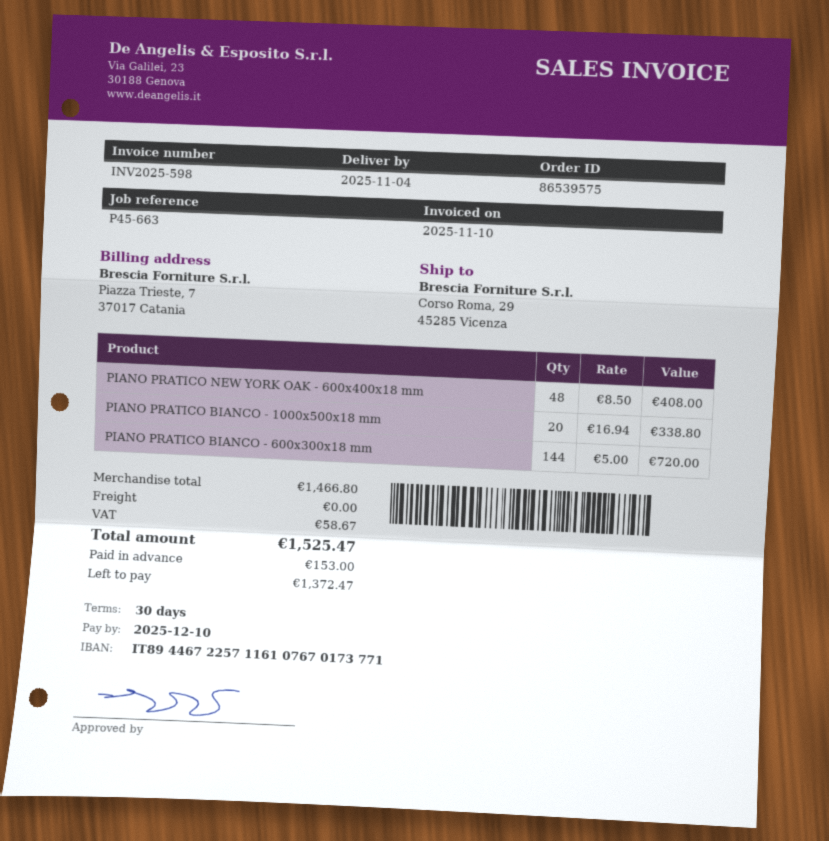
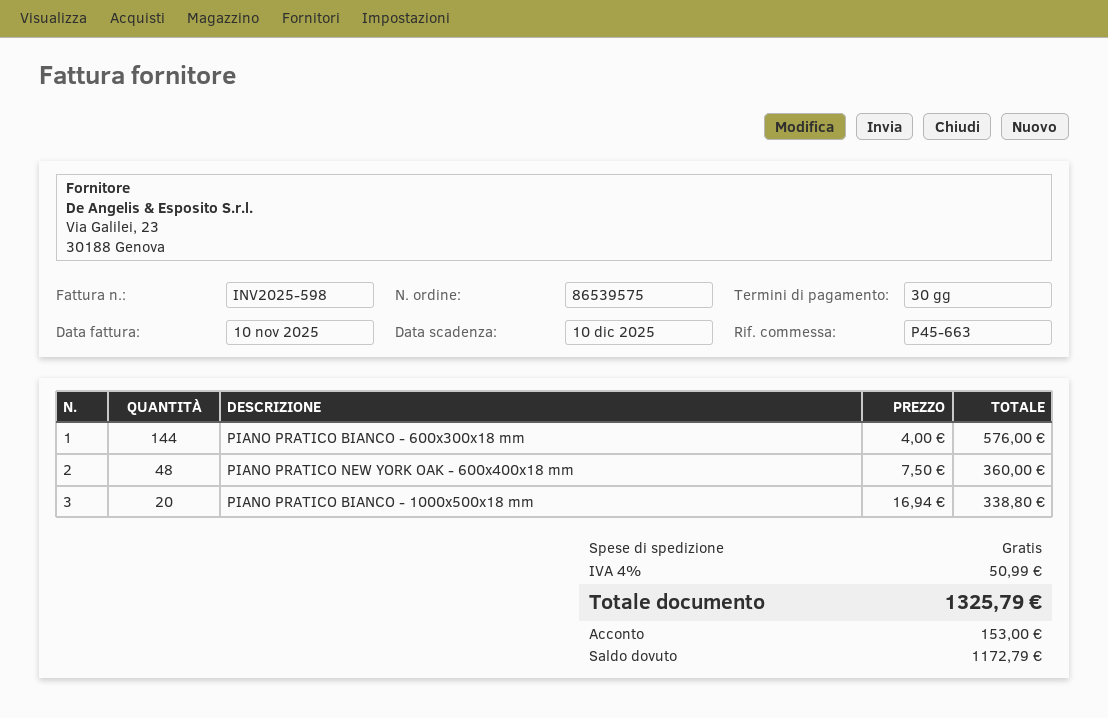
PIANO PRATICO NEW YORK OAK - 600x400x18 mm: 48 x 8.50 = 408.00 -> 48 x 7.50 = 360.00
PIANO PRATICO BIANCO - 600x300x18 mm: 144 x 5.00 = 720.00 -> 144 x 4.00 = 576.00
tax: 58.67 -> 50.99
total: 1525.47 -> 1325.79
balance: 1372.47 -> 1172.79

